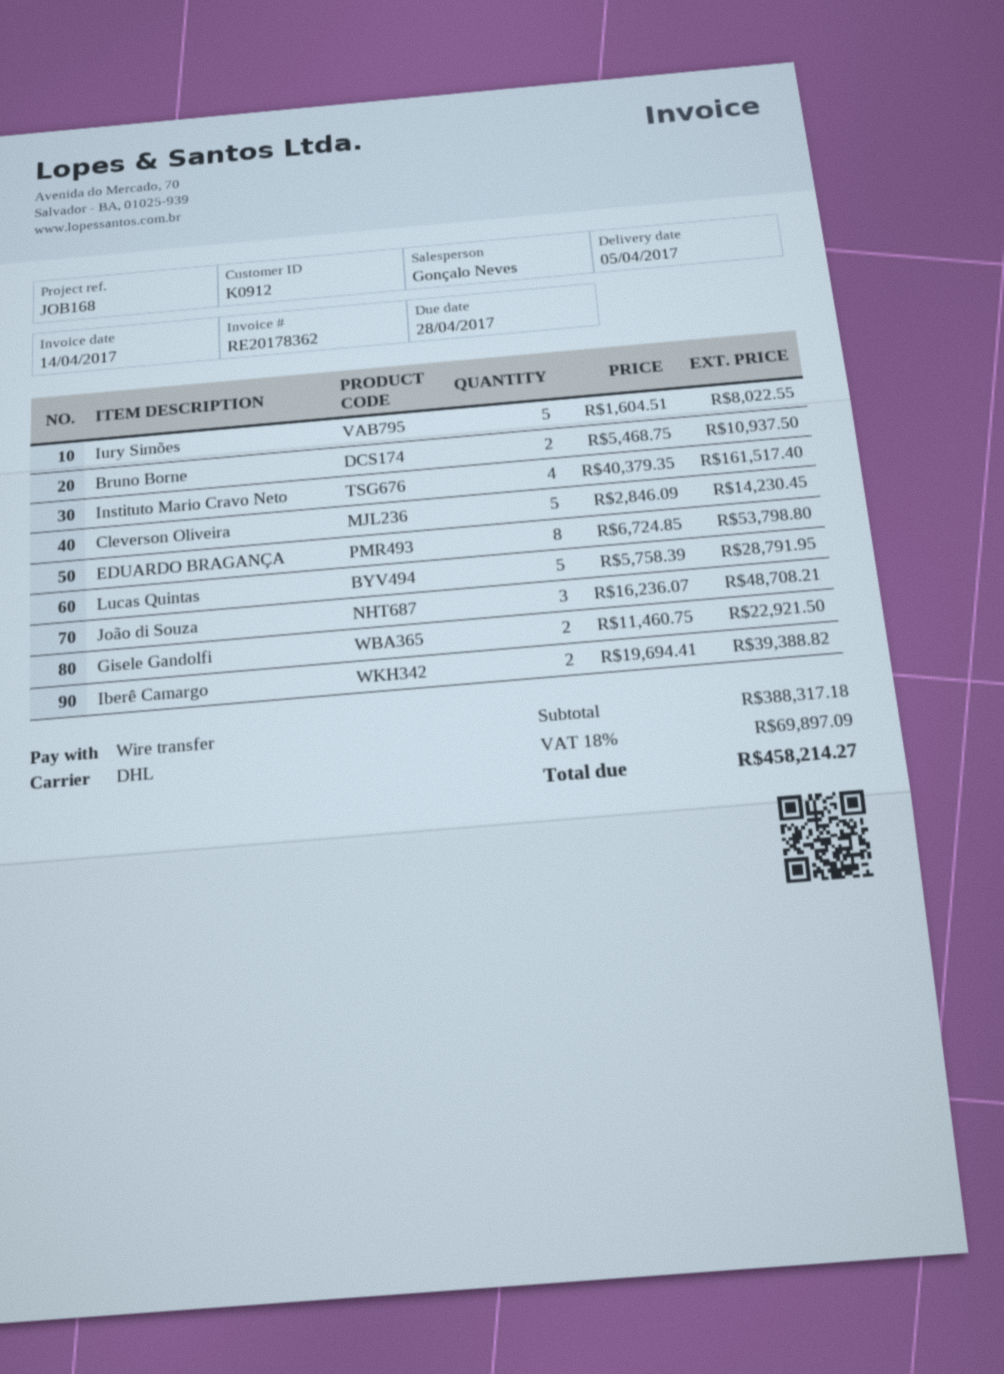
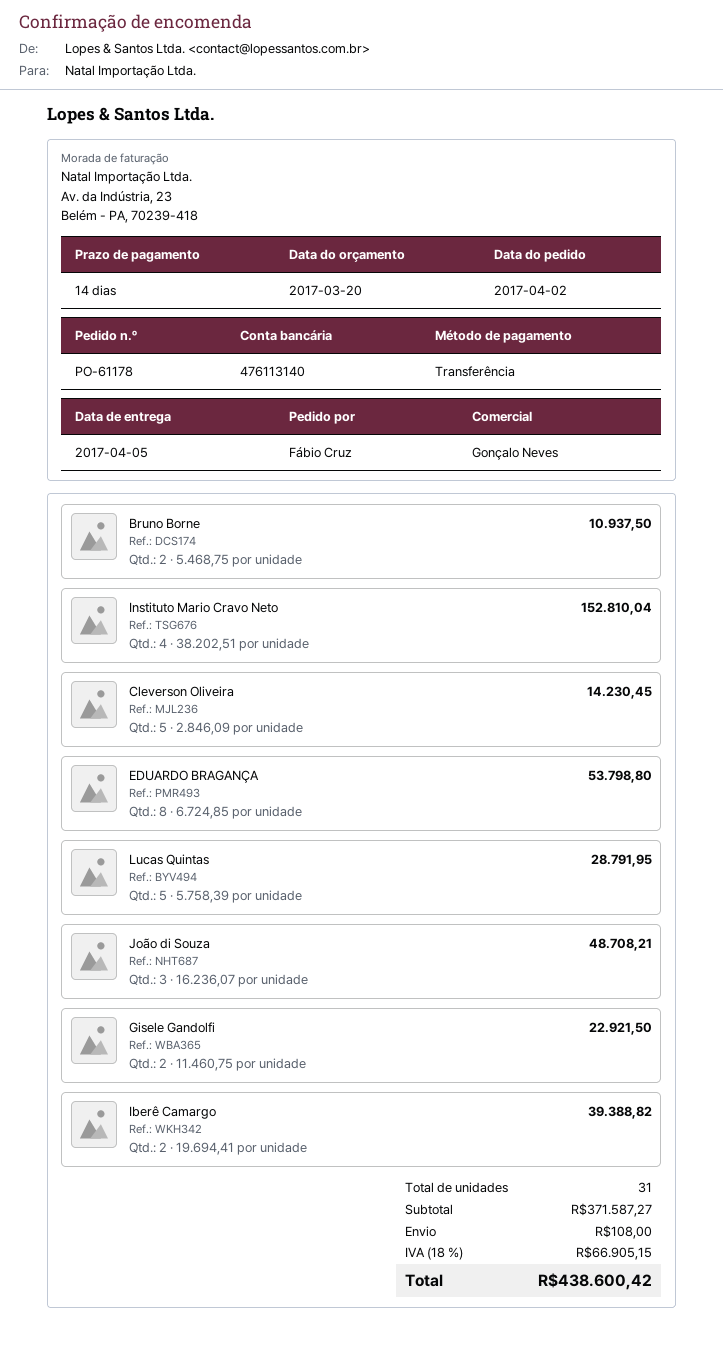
Iury Simões: 5 x 1604.51 = 8022.55 -> none
Instituto Mario Cravo Neto: 4 x 40379.35 = 161517.40 -> 4 x 38202.51 = 152810.04
subtotal: 388317.18 -> 371587.27
shipping: none -> 108.00
tax: 18% = 69897.09 -> 18% = 66905.15
total: 458214.27 -> 438600.42

